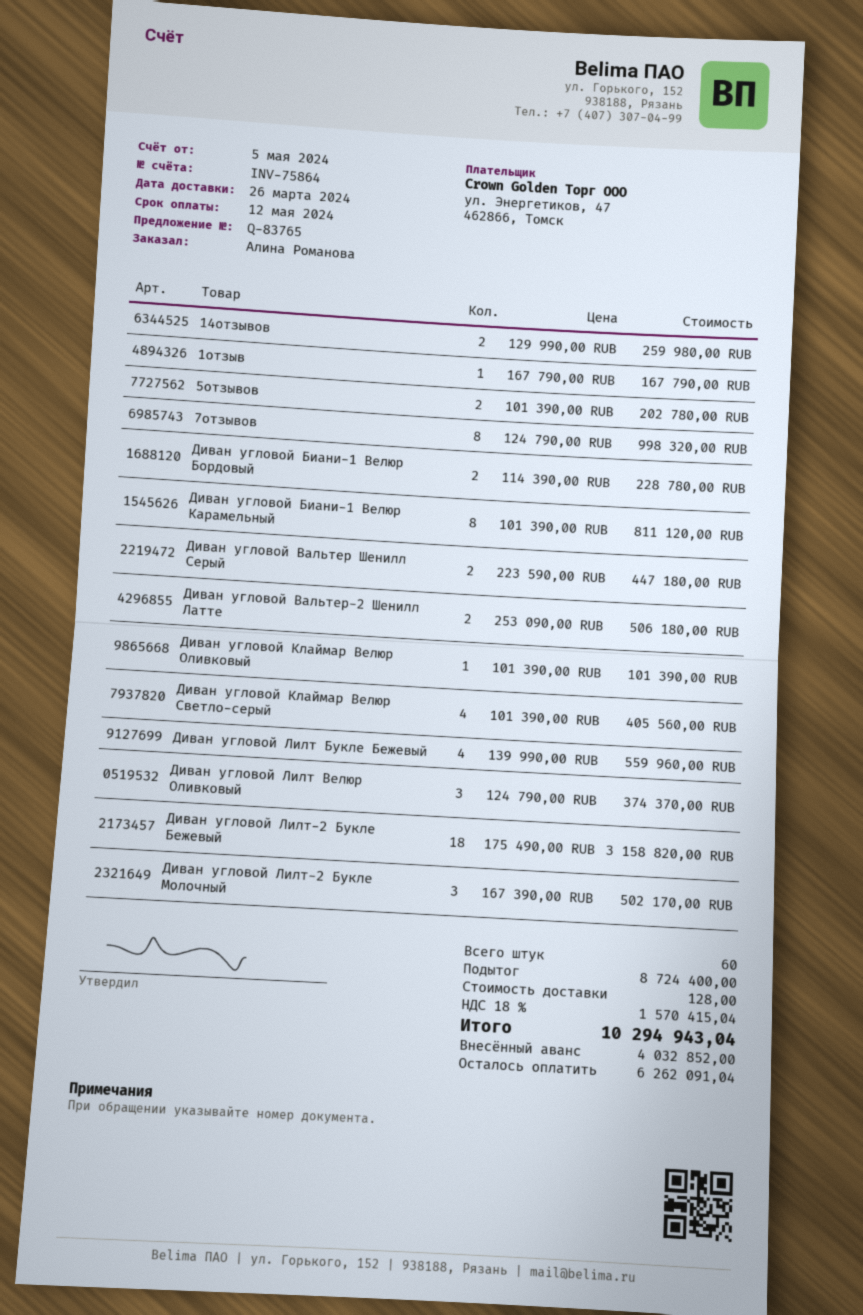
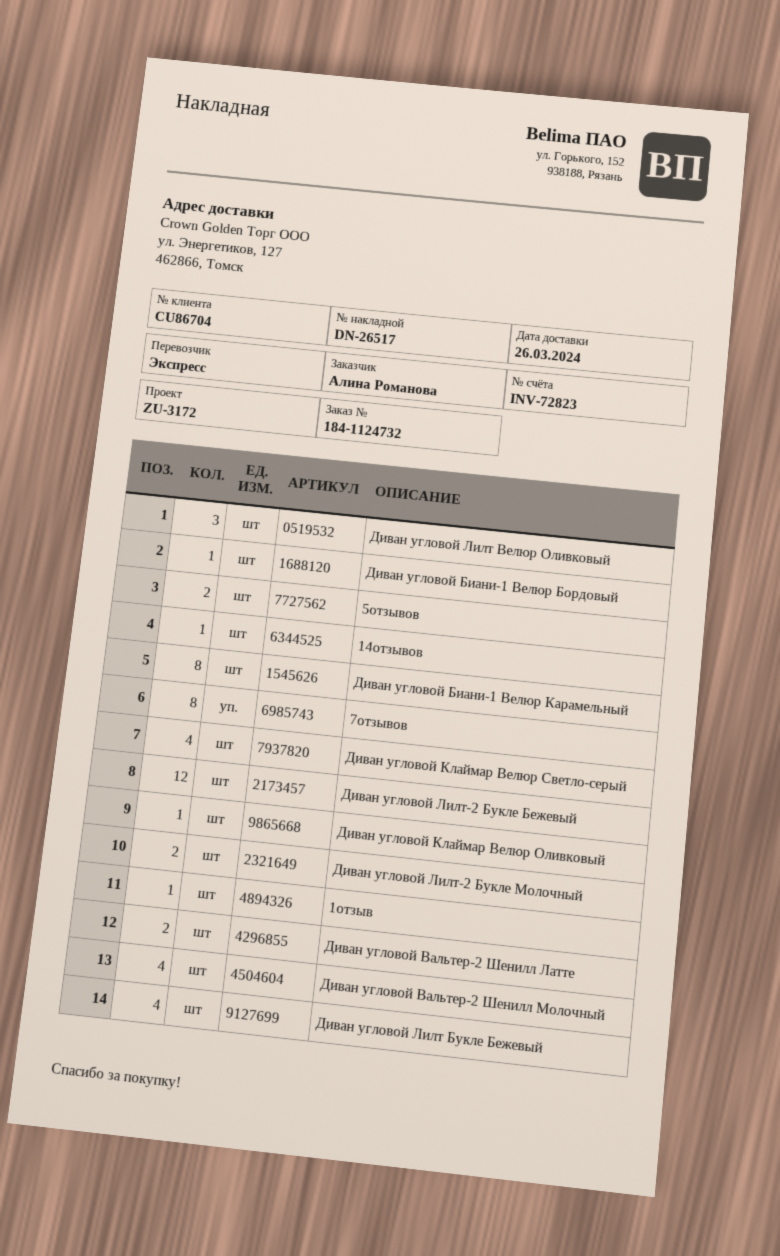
invoice number: INV-75864 -> INV-72823
14отзывов: 2 -> 1
Диван угловой Биани-1 Велюр Бордовый: 2 -> 1
Диван угловой Вальтер Шенилл Серый: 2 -> none
Диван угловой Лилт-2 Букле Бежевый: 18 -> 12
Диван угловой Лилт-2 Букле Молочный: 3 -> 2
Диван угловой Вальтер-2 Шенилл Молочный: none -> 4

